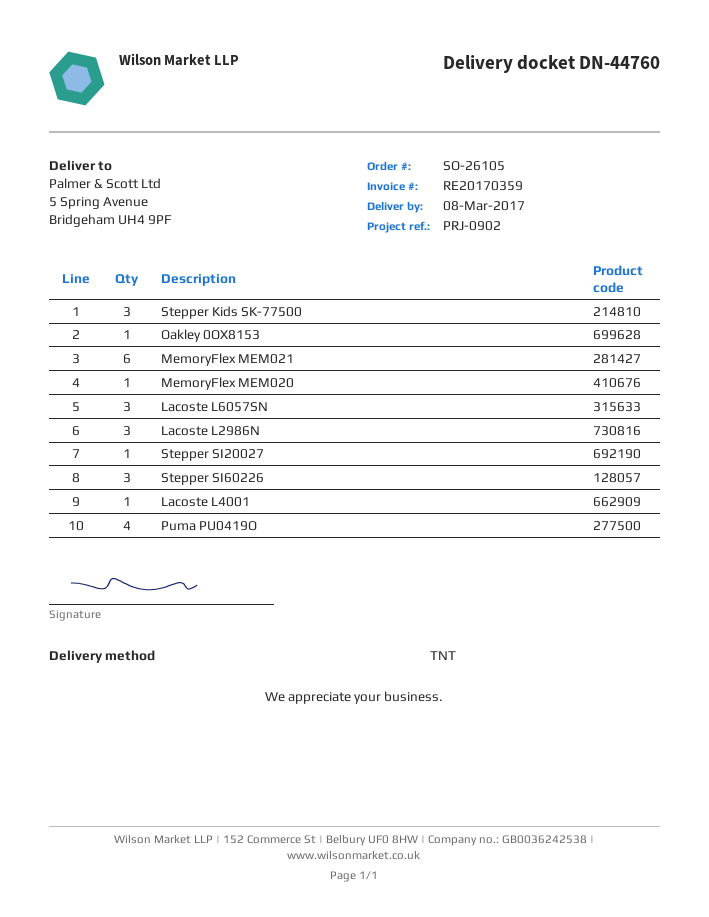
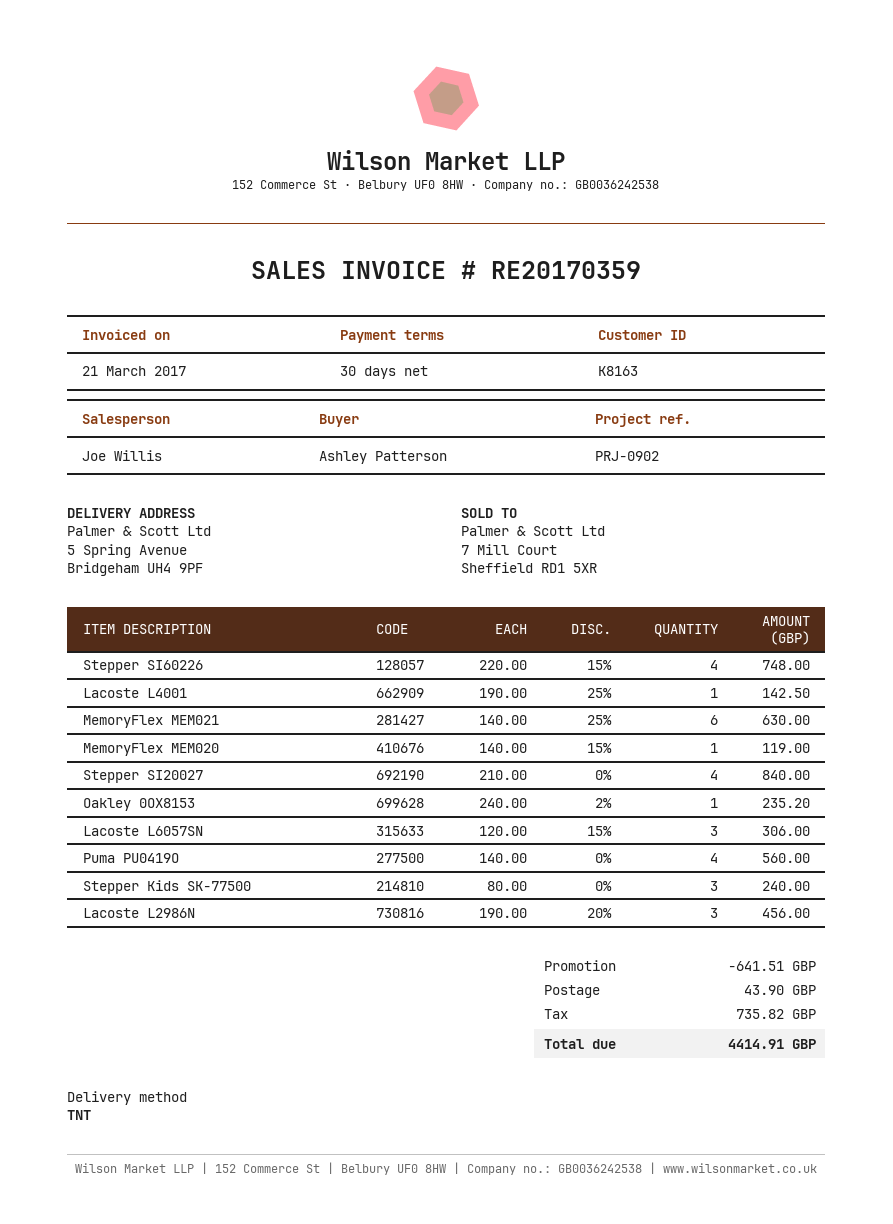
Stepper SI20027: 1 -> 4
Stepper SI60226: 3 -> 4

